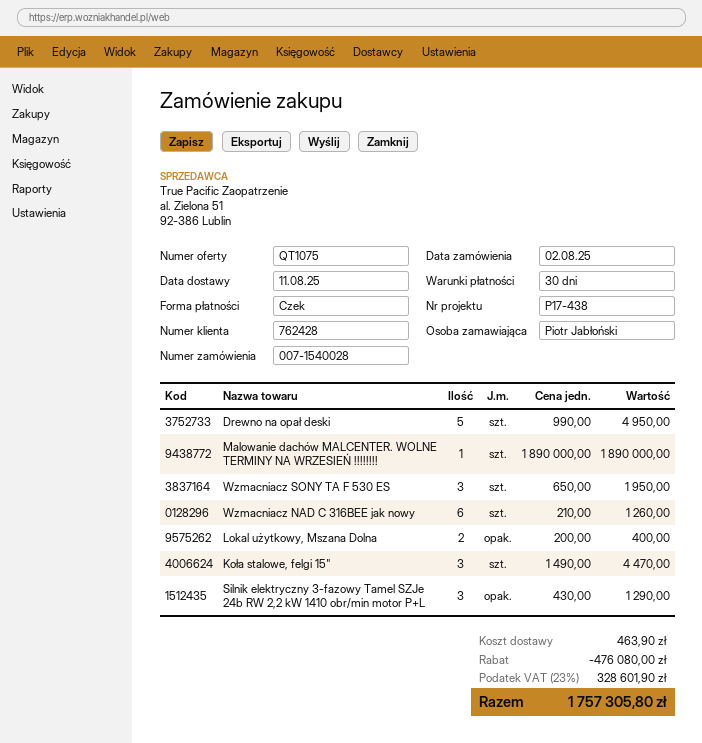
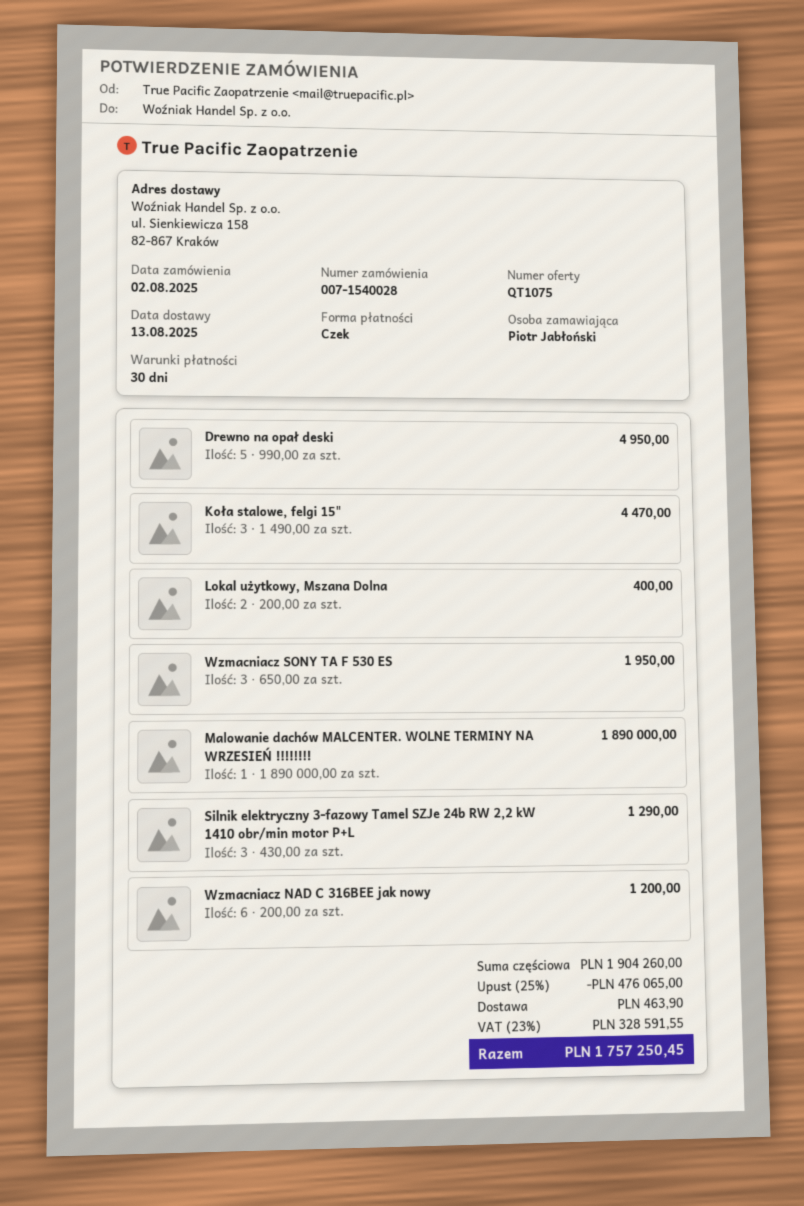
delivery date: 2025-08-11 -> 2025-08-13
Wzmacniacz NAD C 316BEE jak nowy: 6 x 210.00 = 1260.00 -> 6 x 200.00 = 1200.00
discount: 476080.00 -> 476065.00
tax: 23% = 328601.90 -> 23% = 328591.55
total: 1757305.80 -> 1757250.45

